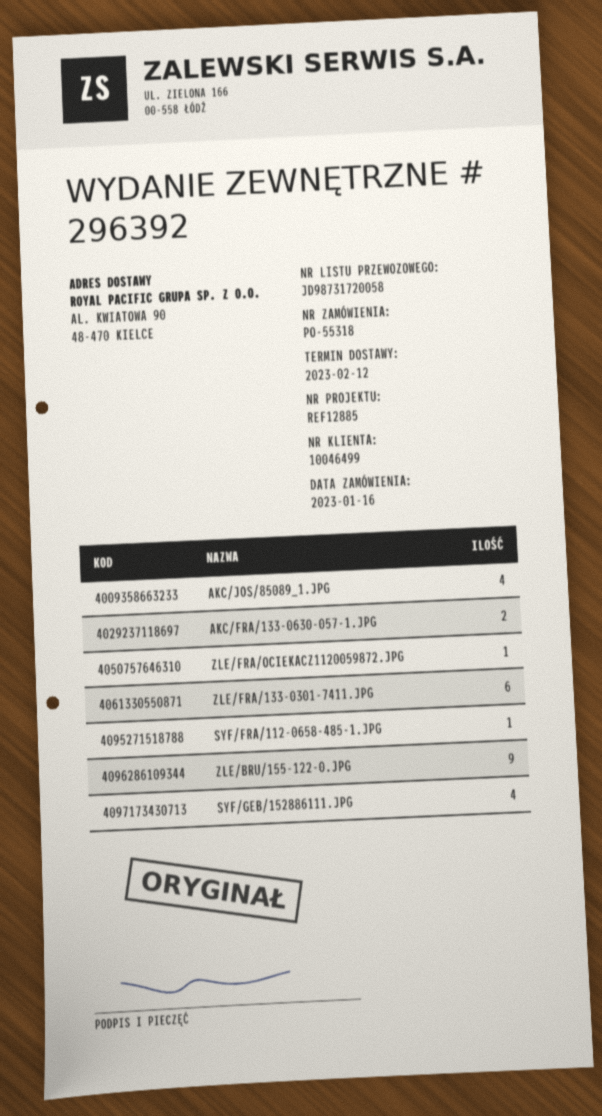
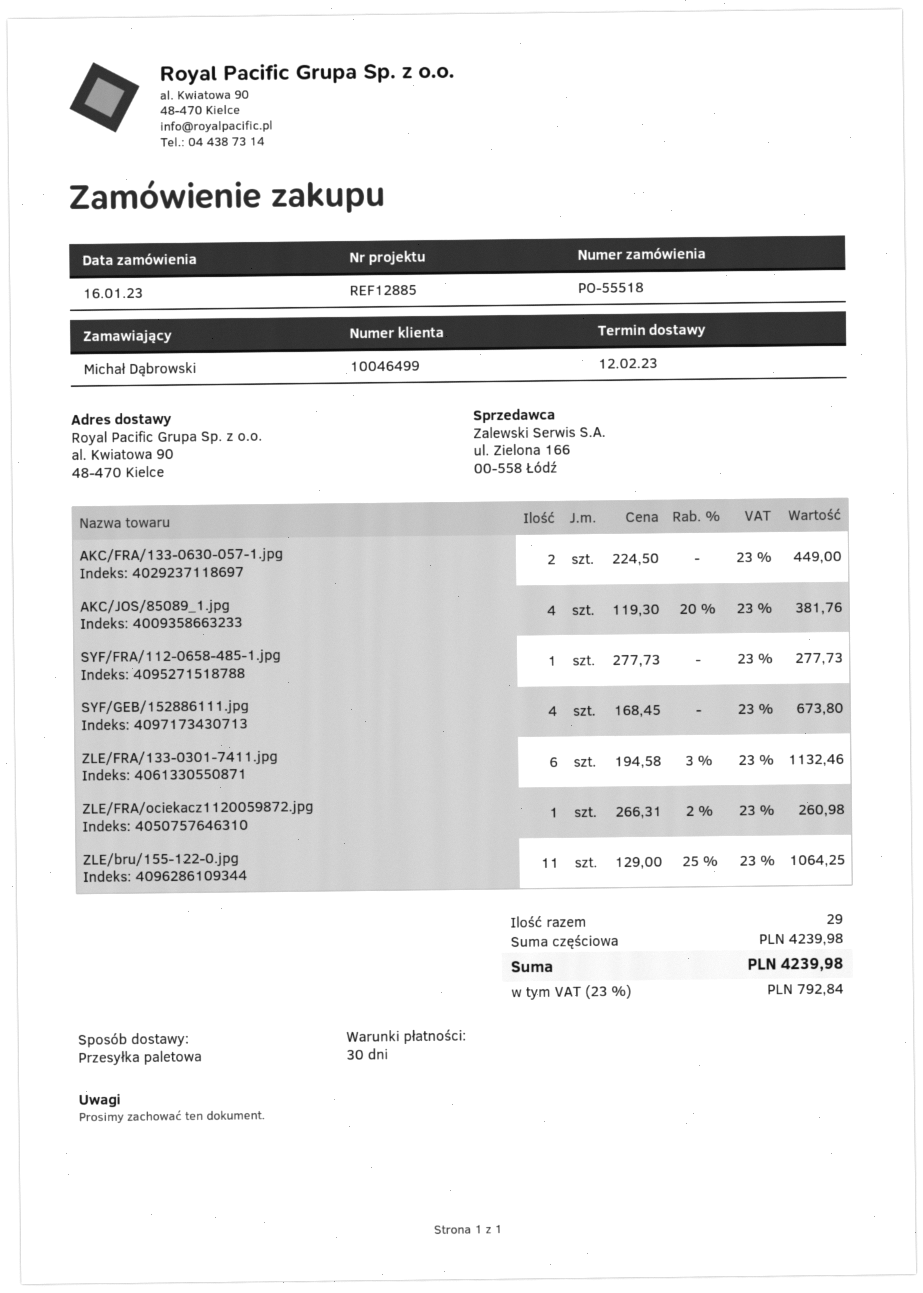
order number: PO-55318 -> PO-55518
ZLE/BRU/155-122-0.JPG: 9 -> 11

